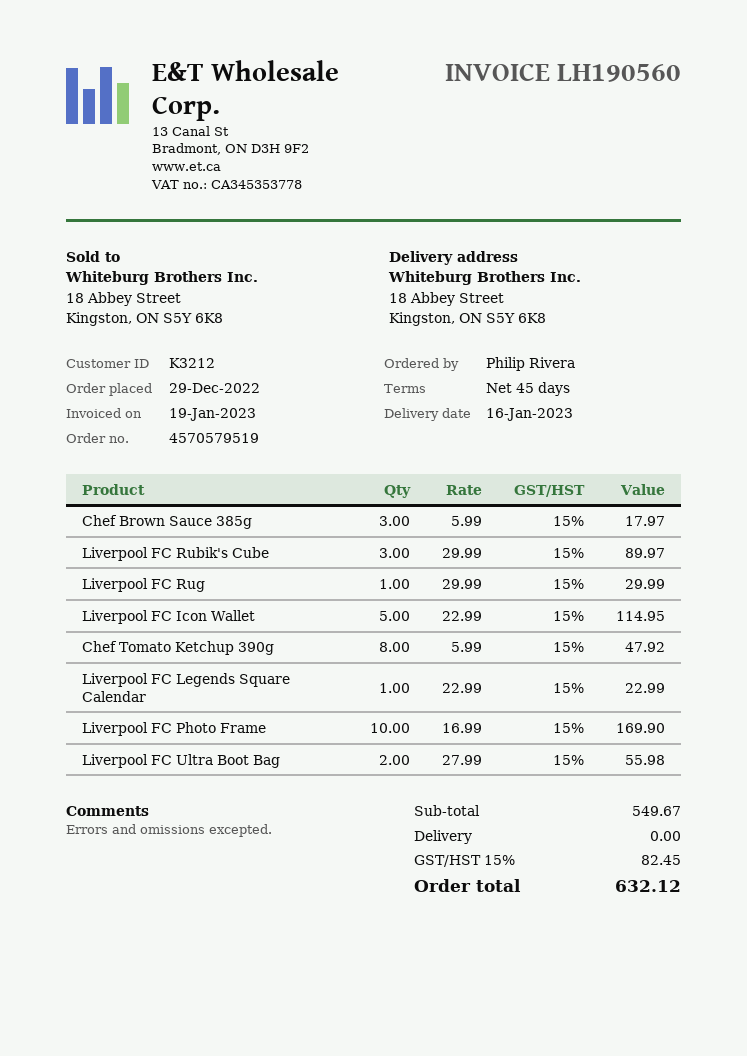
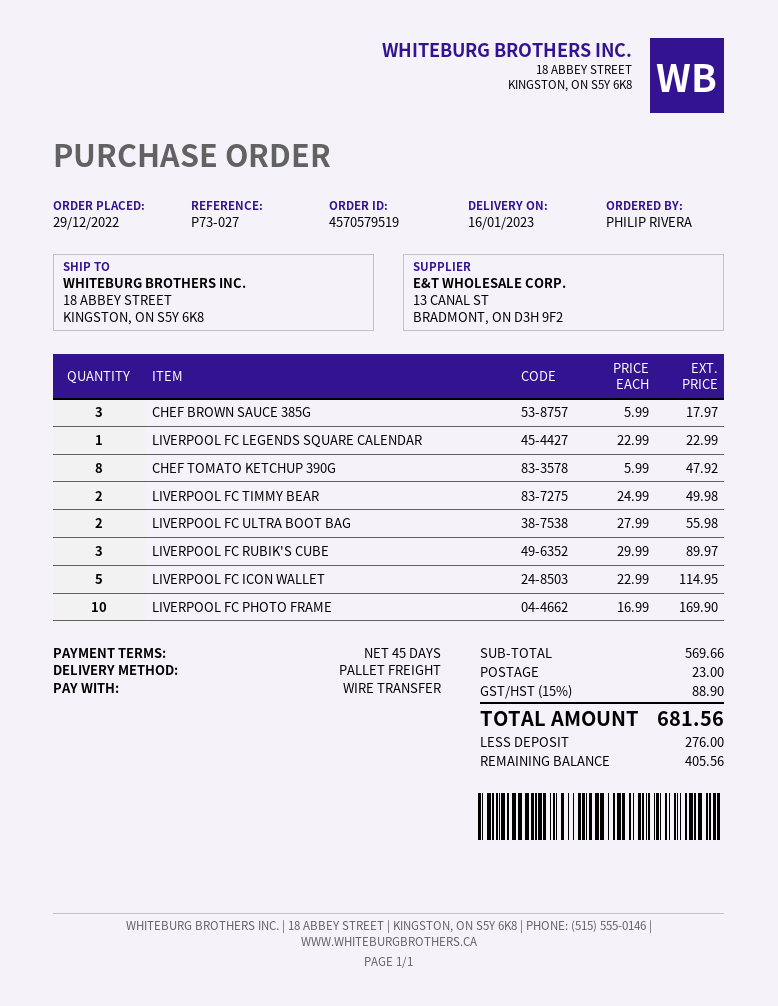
Liverpool FC Rug: 1 x 29.99 = 29.99 -> none
LIVERPOOL FC TIMMY BEAR: none -> 2 x 24.99 = 49.98
subtotal: 549.67 -> 569.66
shipping: 0.00 -> 23.00
tax: 15% = 82.45 -> 15% = 88.90
total: 632.12 -> 681.56

